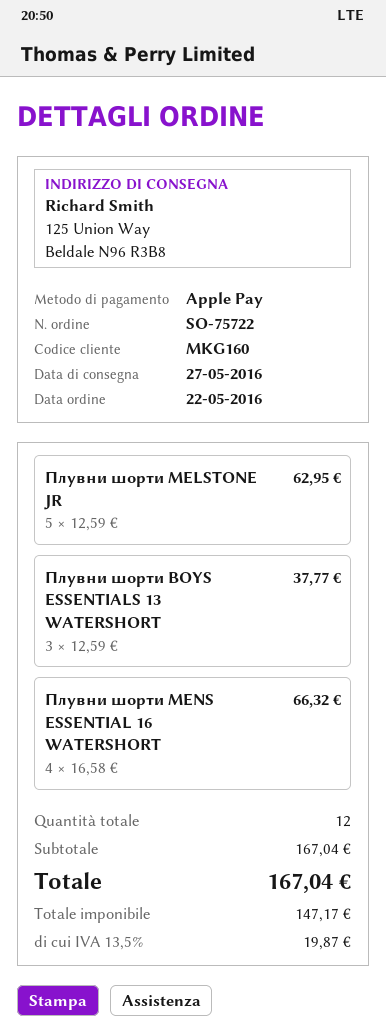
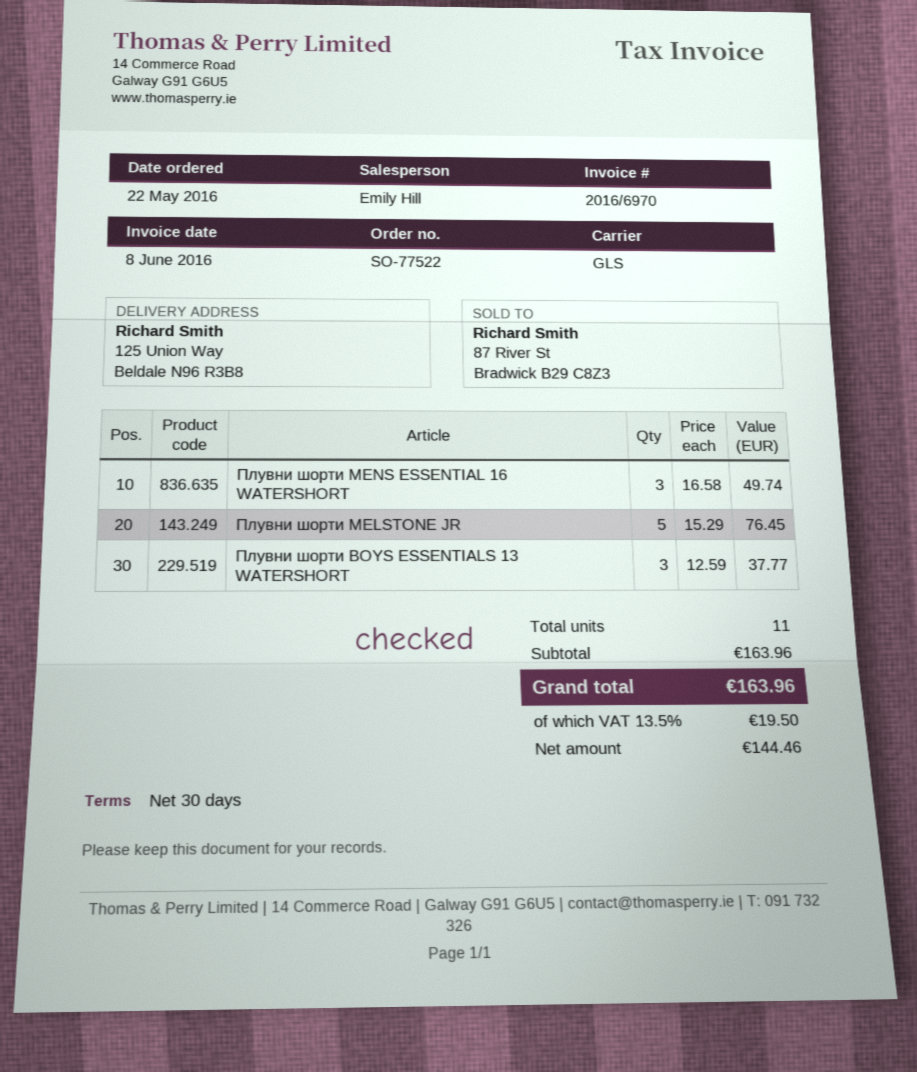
order number: SO-75722 -> SO-77522
Плувни шорти MELSTONE JR: 5 x 12.59 = 62.95 -> 5 x 15.29 = 76.45
Плувни шорти MENS ESSENTIAL 16 WATERSHORT: 4 x 16.58 = 66.32 -> 3 x 16.58 = 49.74
total quantity: 12 -> 11
subtotal: 167.04 -> 163.96
net: 147.17 -> 144.46
tax: 13.5% = 19.87 -> 13.5% = 19.50
total: 167.04 -> 163.96

